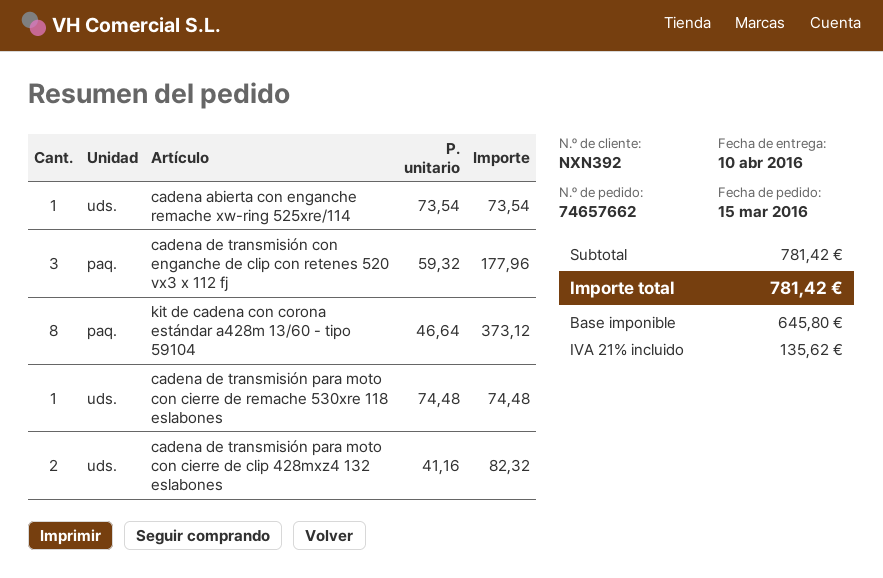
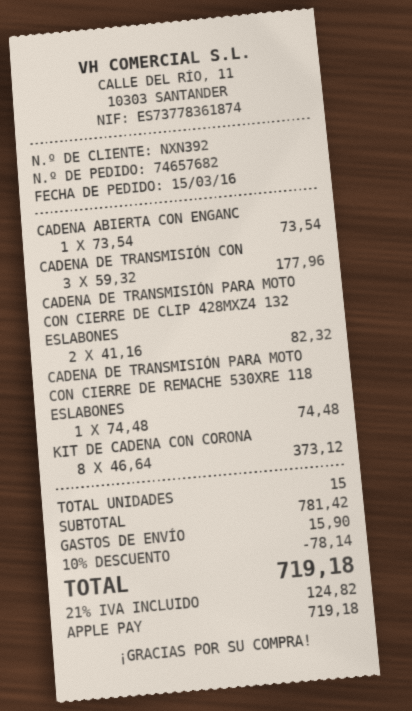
order number: 74657662 -> 74657682
discount: none -> 10% = 78.14
shipping: none -> 15.90
tax: 21% = 135.62 -> 21% = 124.82
total: 781.42 -> 719.18

